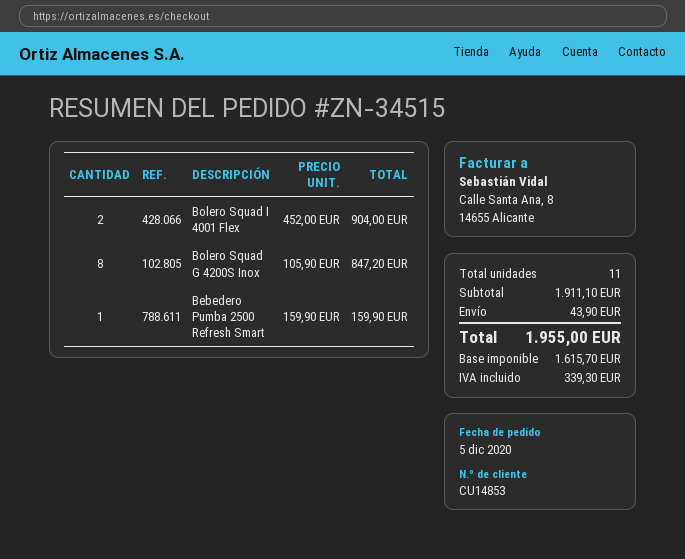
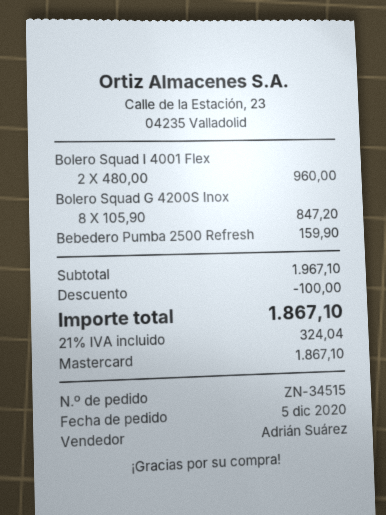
Bolero Squad I 4001 Flex: 2 x 452.00 = 904.00 -> 2 x 480.00 = 960.00
subtotal: 1911.10 -> 1967.10
discount: none -> 100.00
shipping: 43.90 -> none
tax: 339.30 -> 324.04
total: 1955.00 -> 1867.10

